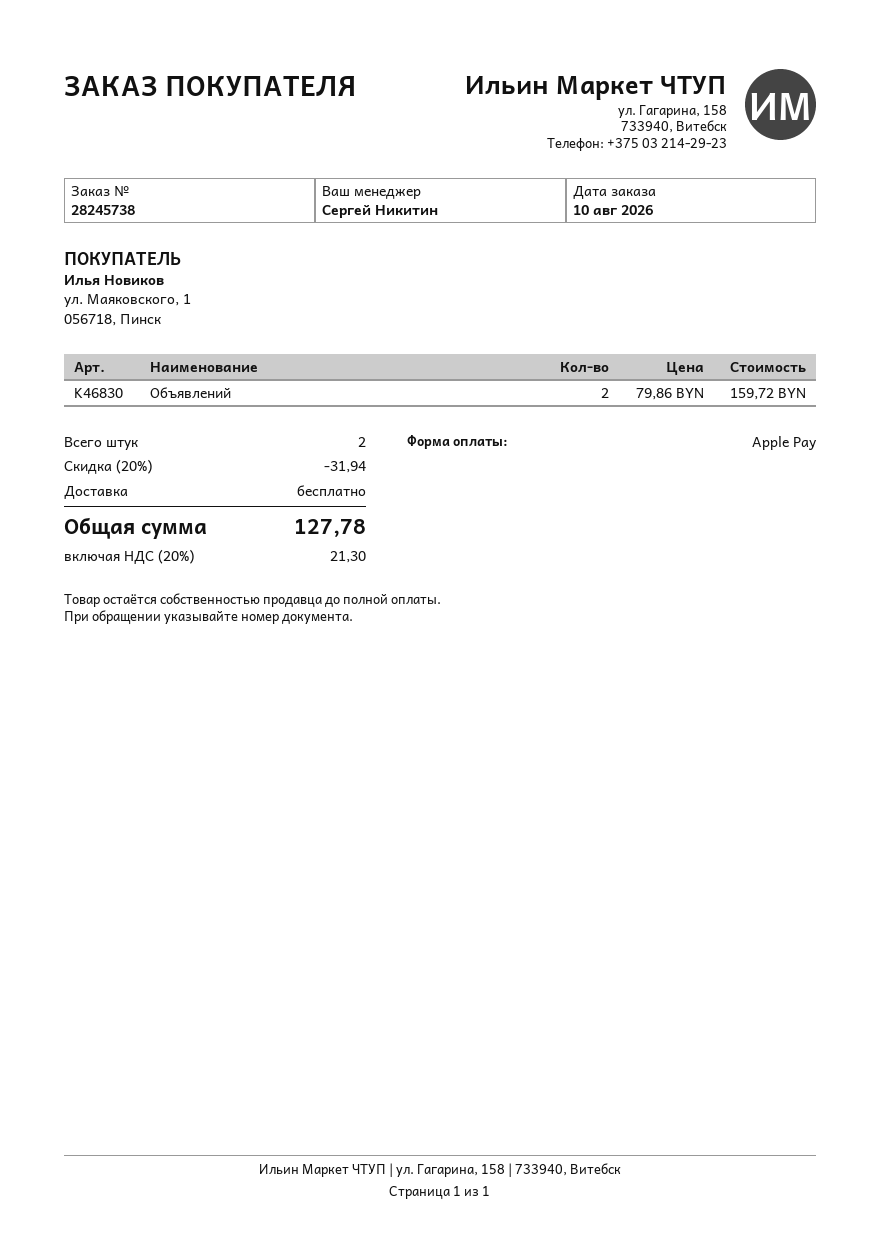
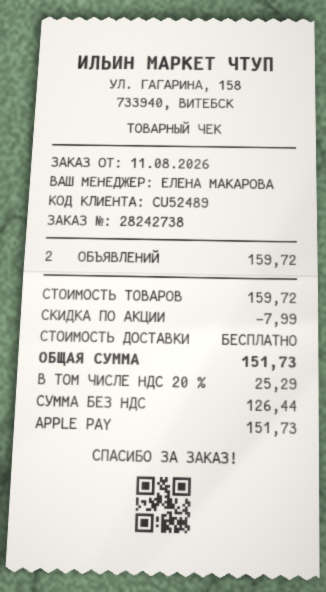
order number: 28245738 -> 28242738
order date: 2026-08-10 -> 2026-08-11
sales rep: Сергей Никитин -> ЕЛЕНА МАКАРОВА
discount: 31.94 -> 7.99
tax: 20% = 21.30 -> 20% = 25.29
total: 127.78 -> 151.73

